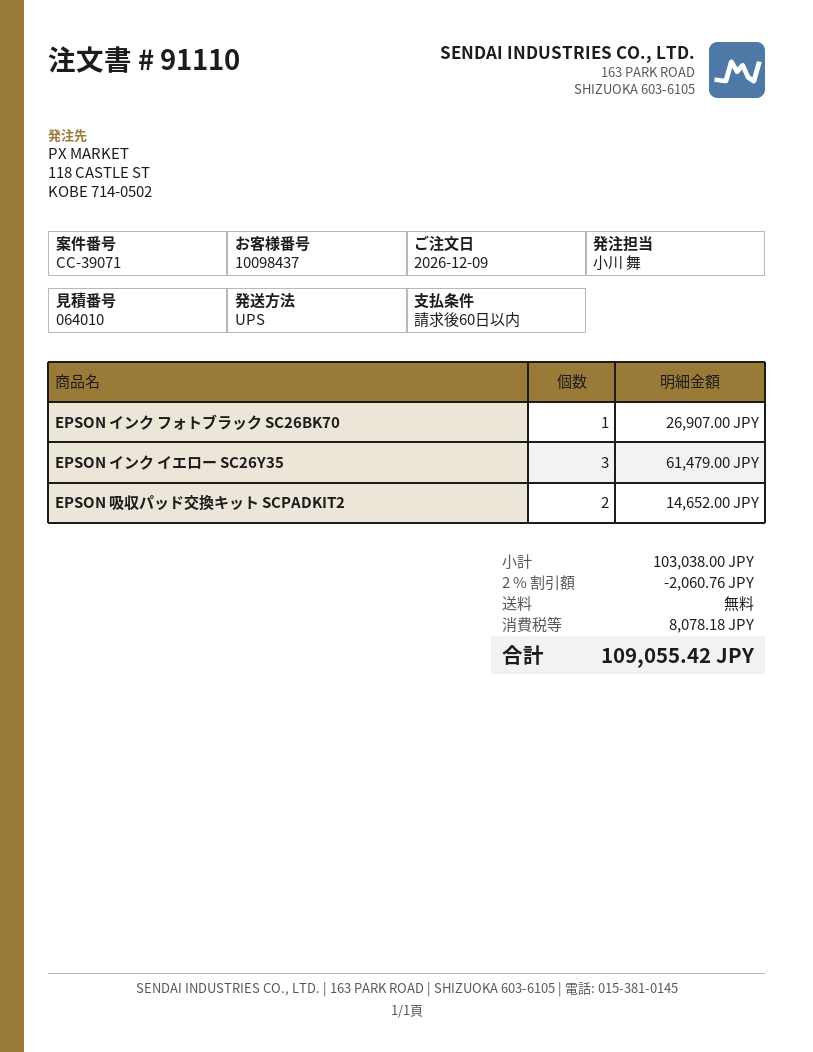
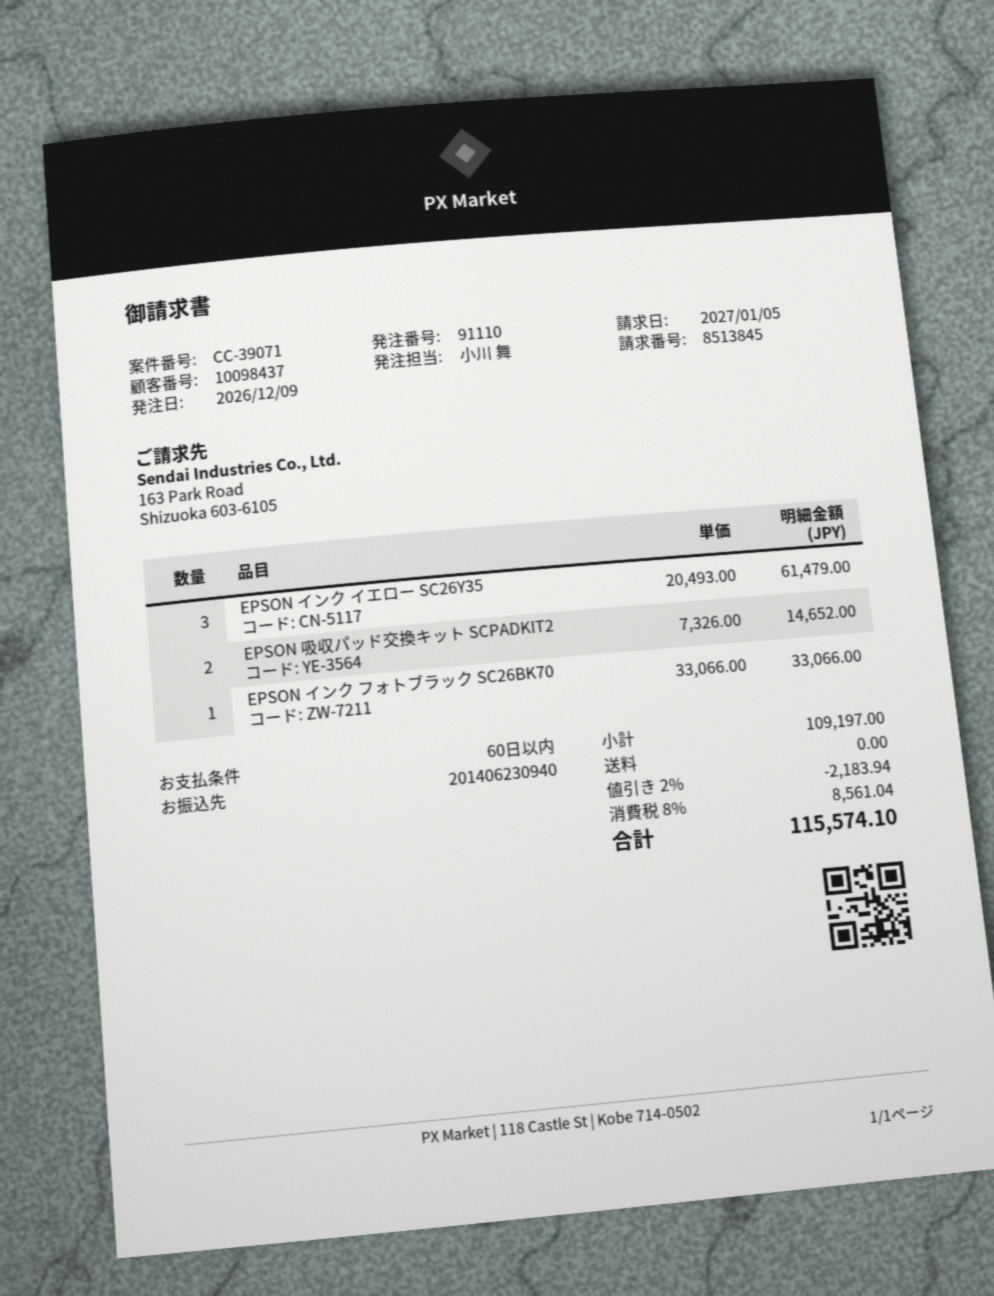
EPSON インク フォトブラック SC26BK70: 1 for 26907.00 -> 1 for 33066.00
subtotal: 103038.00 -> 109197.00
discount: 2% = 2060.76 -> 2% = 2183.94
tax: 8078.18 -> 8561.04
total: 109055.42 -> 115574.10

